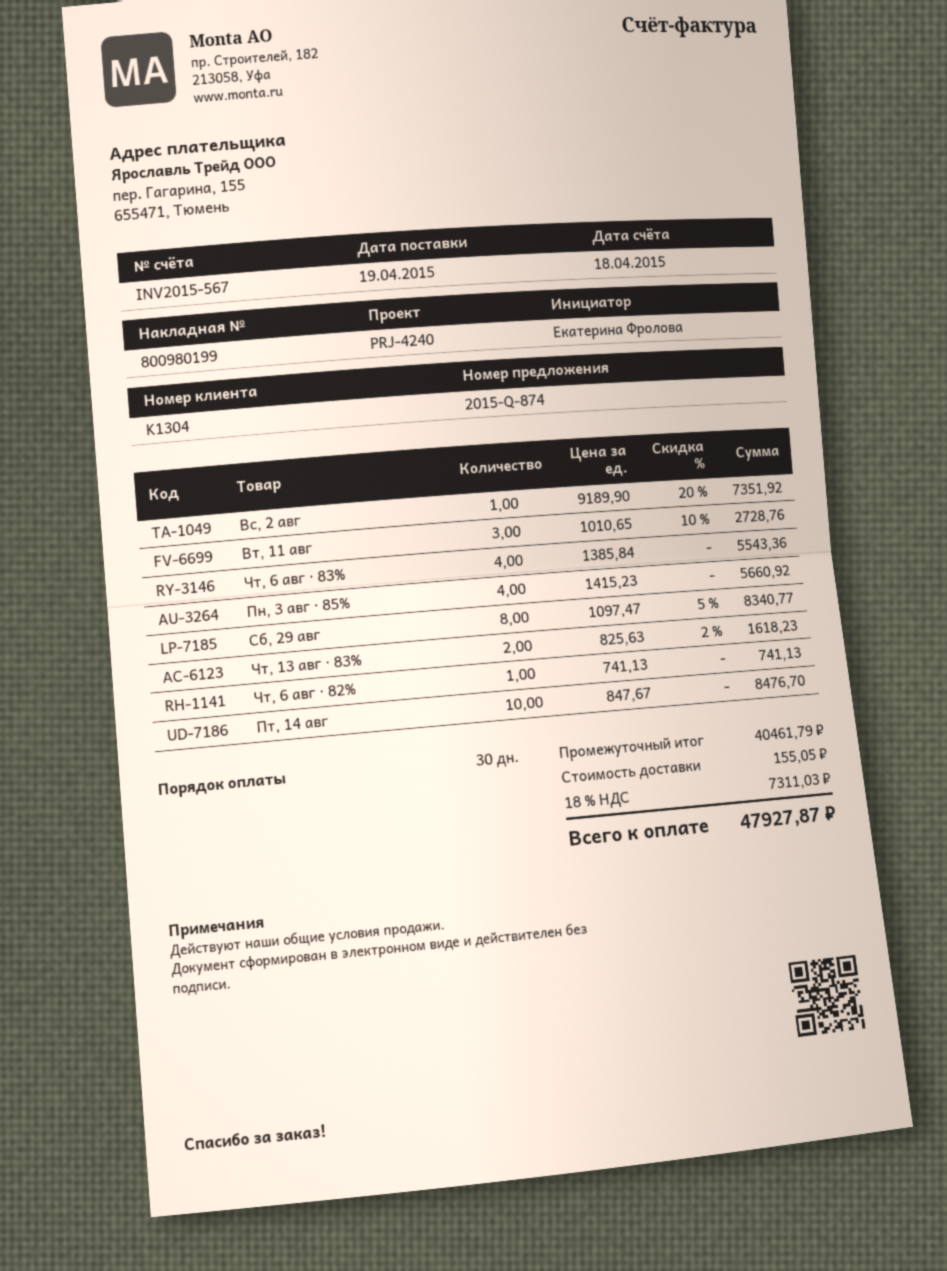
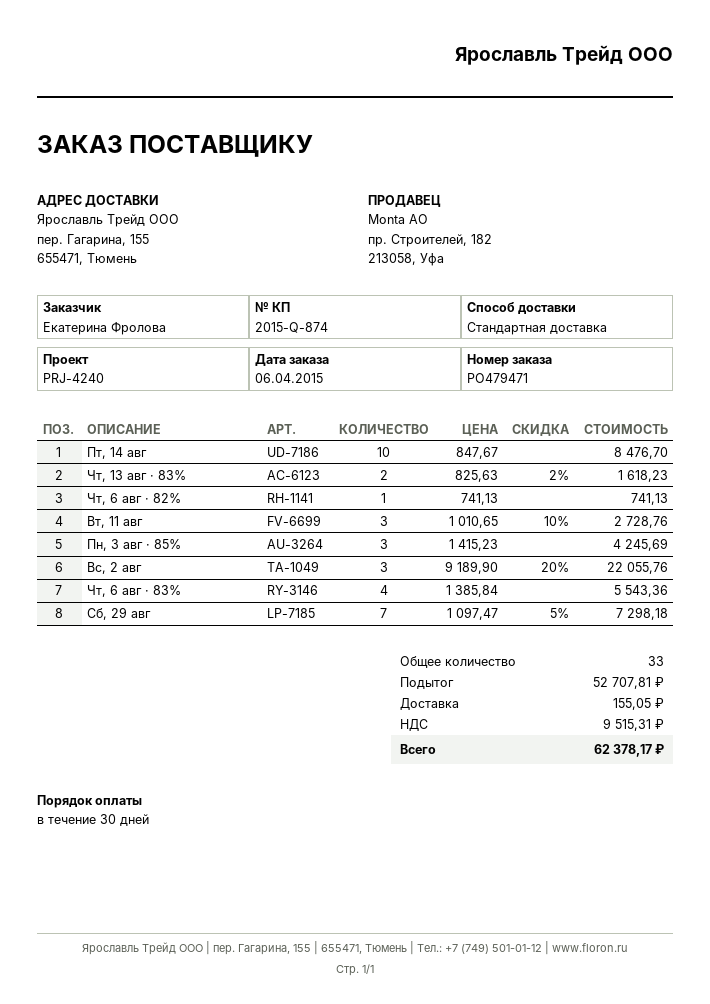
Вс, 2 авг: 1 x 9189.90 - 20% = 7351.92 -> 3 x 9189.90 - 20% = 22055.76
Пн, 3 авг · 85%: 4 x 1415.23 = 5660.92 -> 3 x 1415.23 = 4245.69
Сб, 29 авг: 8 x 1097.47 - 5% = 8340.77 -> 7 x 1097.47 - 5% = 7298.18
subtotal: 40461.79 -> 52707.81
tax: 7311.03 -> 9515.31
total: 47927.87 -> 62378.17

